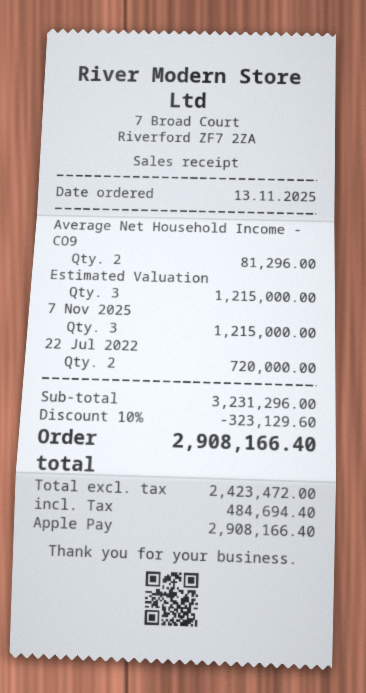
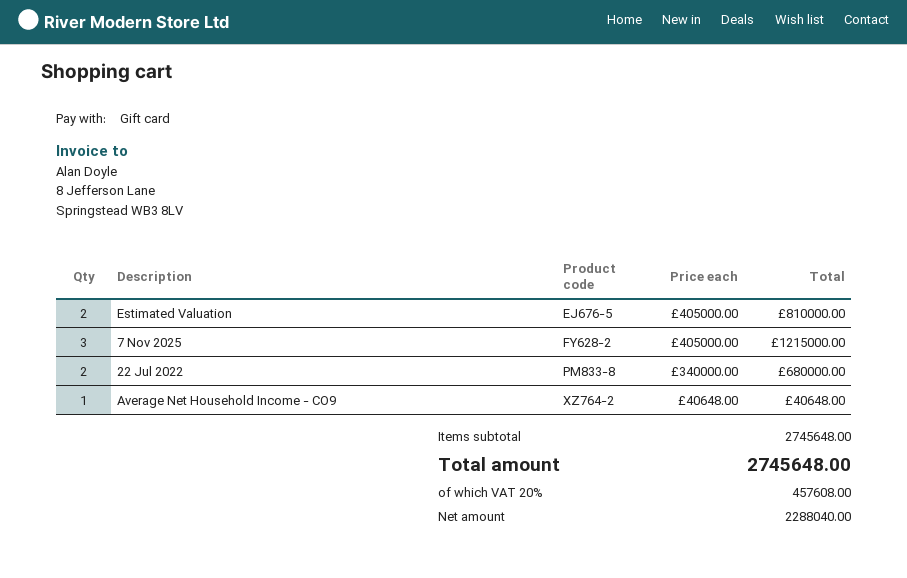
payment method: Apple Pay -> gift card
Average Net Household Income - CO9: 2 for 81296.00 -> 1 for 40648.00
Estimated Valuation: 3 for 1215000.00 -> 2 for 810000.00
22 Jul 2022: 2 for 720000.00 -> 2 for 680000.00
subtotal: 3231296.00 -> 2745648.00
discount: 10% = 323129.60 -> none
net: 2423472.00 -> 2288040.00
tax: 484694.40 -> 457608.00
total: 2908166.40 -> 2745648.00

